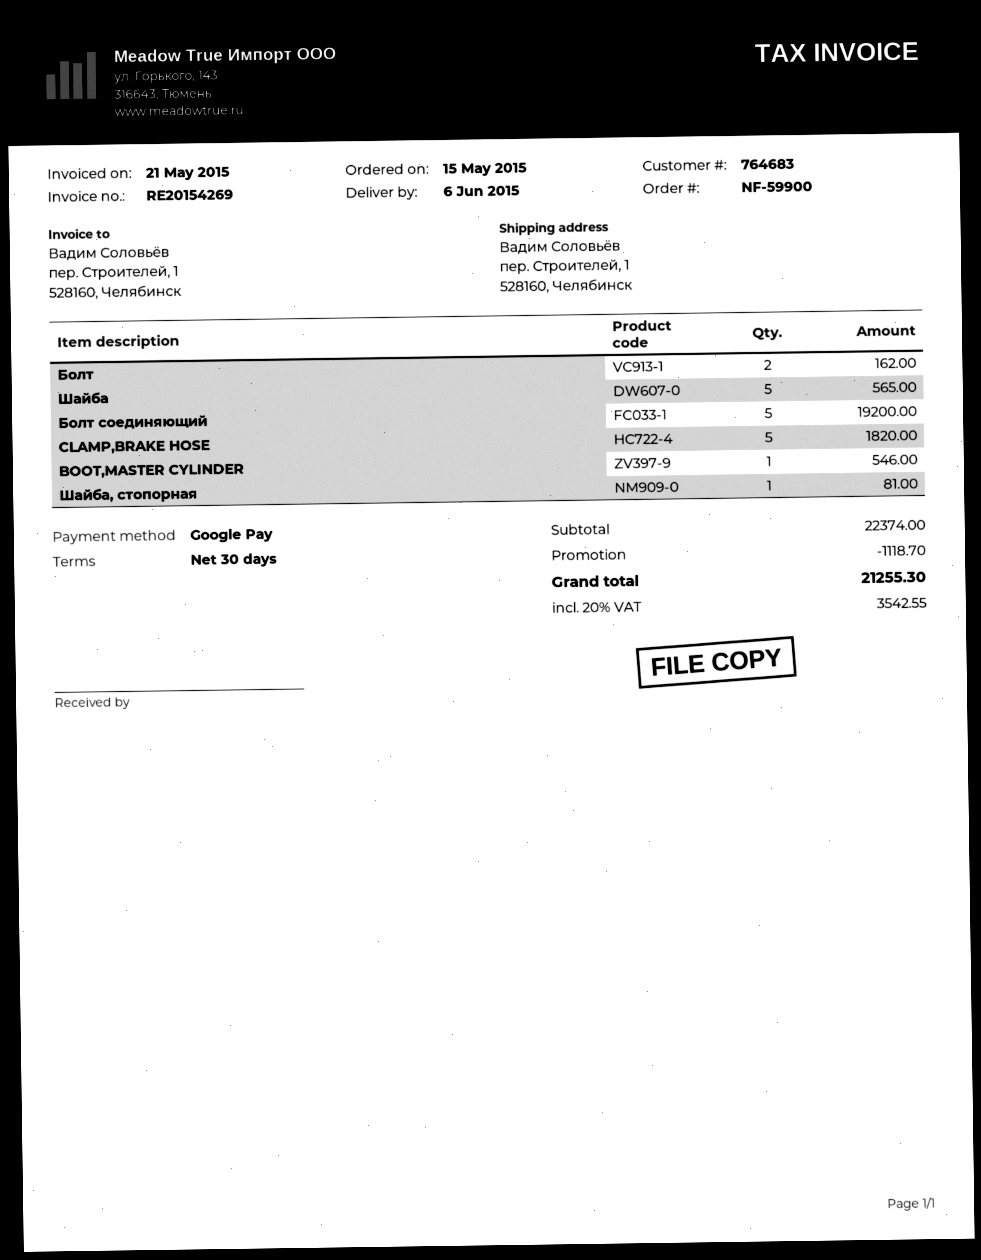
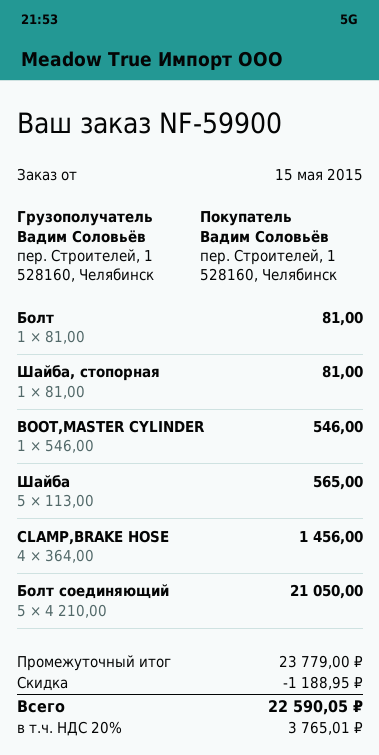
Болт: 2 for 162.00 -> 1 for 81.00
Болт соединяющий: 5 for 19200.00 -> 5 for 21050.00
CLAMP,BRAKE HOSE: 5 for 1820.00 -> 4 for 1456.00
subtotal: 22374.00 -> 23779.00
discount: 1118.70 -> 1188.95
tax: 20% = 3542.55 -> 20% = 3765.01
total: 21255.30 -> 22590.05

